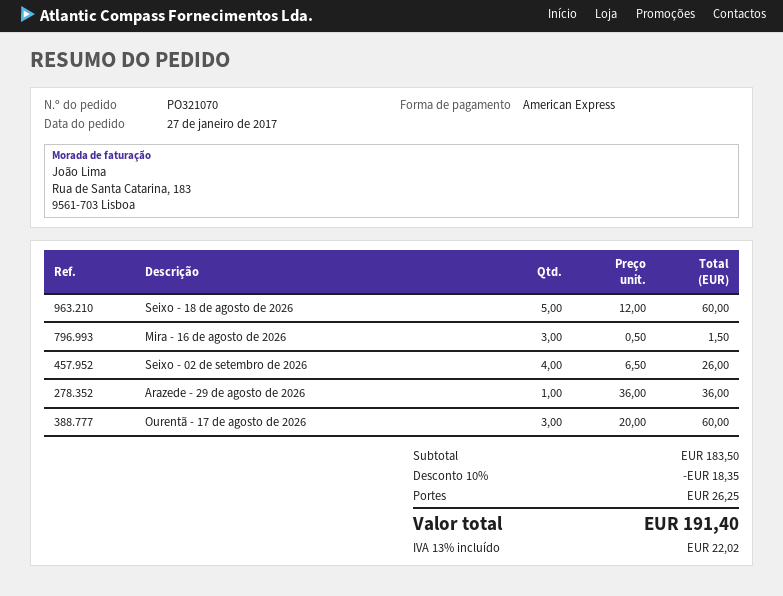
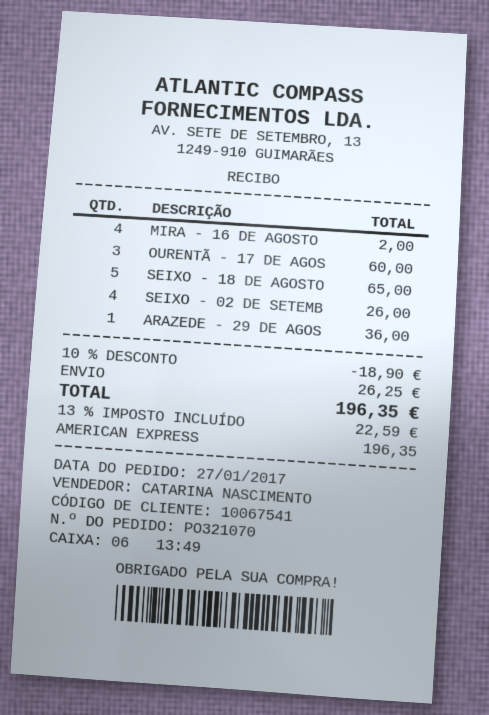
Seixo - 18 de agosto de 2026: 5 for 60.00 -> 5 for 65.00
Mira - 16 de agosto de 2026: 3 for 1.50 -> 4 for 2.00
discount: 10% = 18.35 -> 10% = 18.90
tax: 13% = 22.02 -> 13% = 22.59
total: 191.40 -> 196.35

